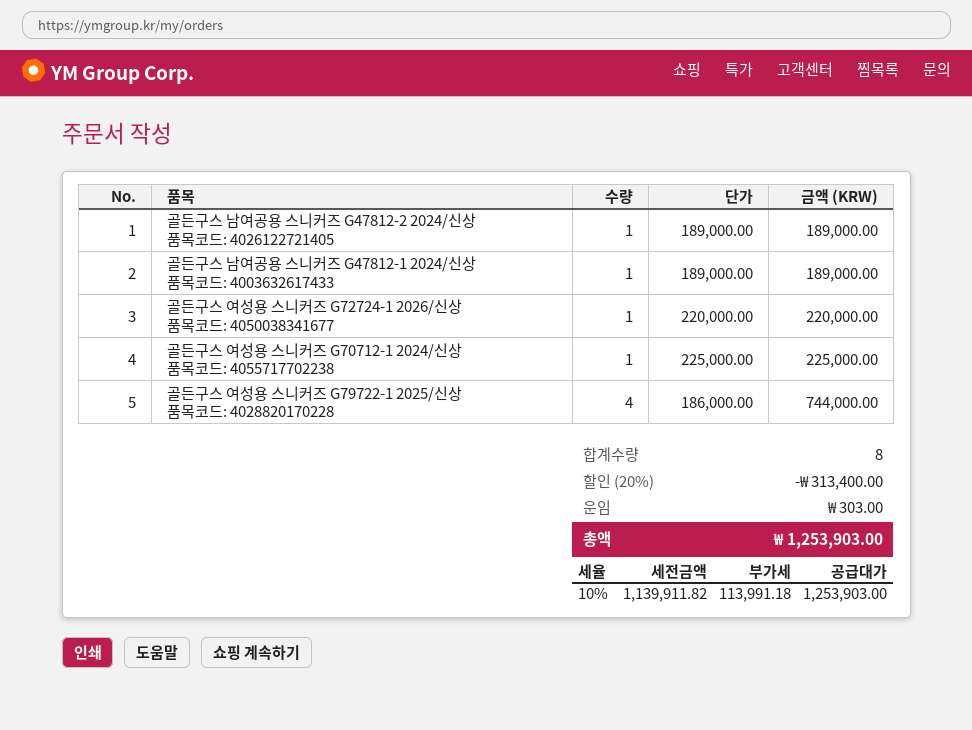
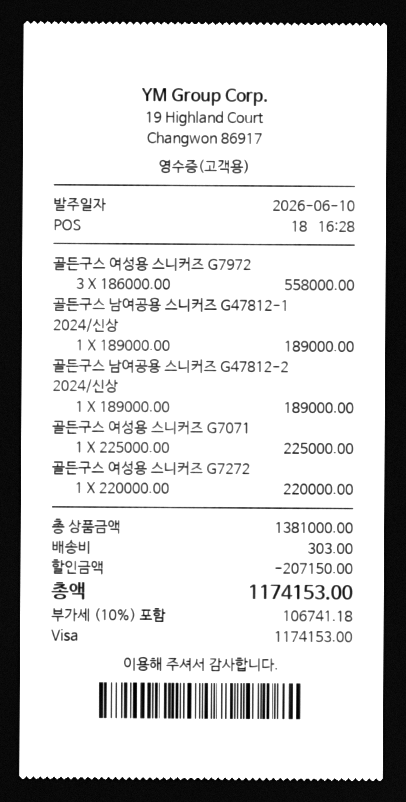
골든구스 여성용 스니커즈 G79722-1 2025/신상: 4 x 186000.00 = 744000.00 -> 3 x 186000.00 = 558000.00
discount: 313400.00 -> 207150.00
tax: 10% = 113991.18 -> 10% = 106741.18
total: 1253903.00 -> 1174153.00

